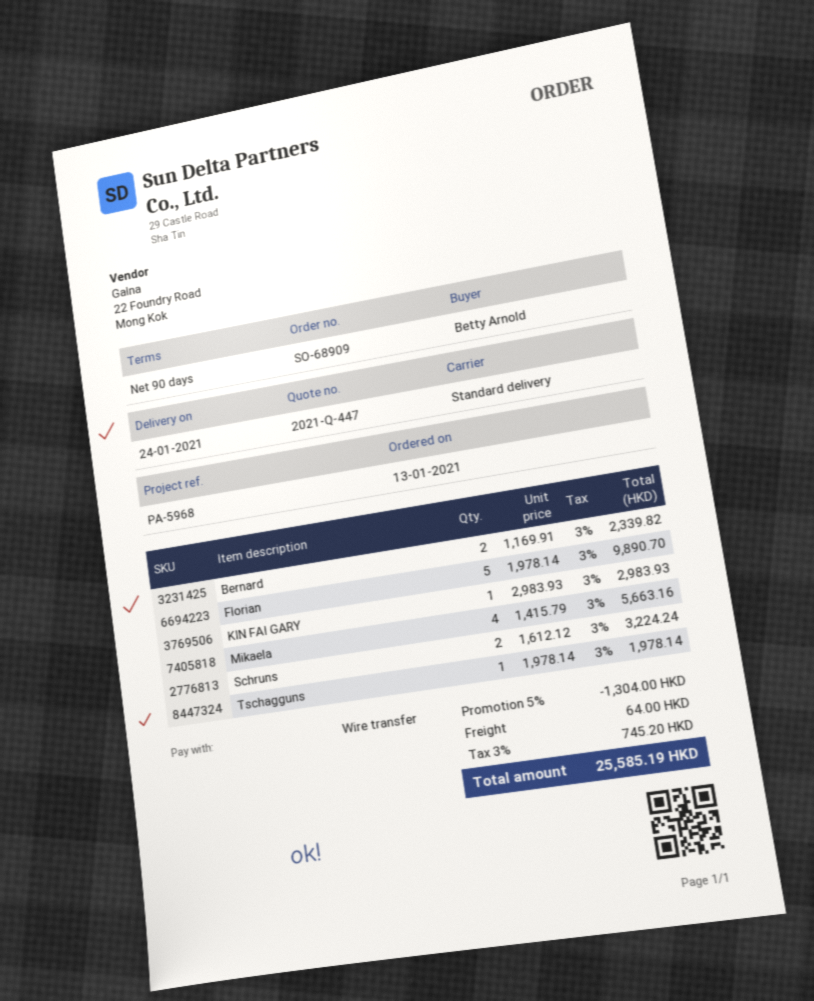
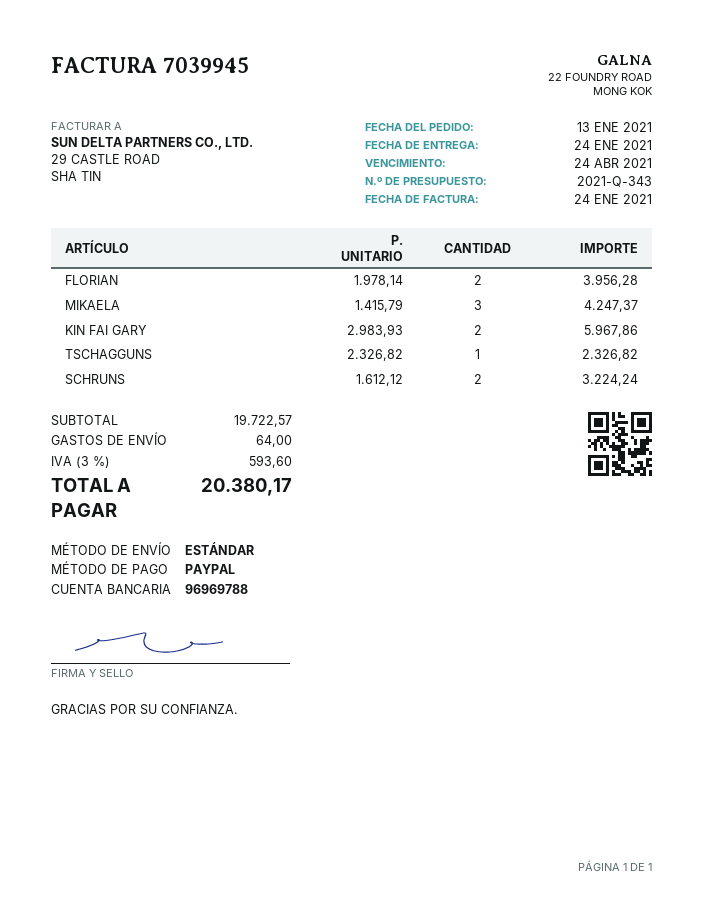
quote number: 2021-Q-447 -> 2021-Q-343
payment method: bank transfer -> PayPal
Bernard: 2 x 1169.91 = 2339.82 -> none
Florian: 5 x 1978.14 = 9890.70 -> 2 x 1978.14 = 3956.28
KIN FAI GARY: 1 x 2983.93 = 2983.93 -> 2 x 2983.93 = 5967.86
Mikaela: 4 x 1415.79 = 5663.16 -> 3 x 1415.79 = 4247.37
Tschagguns: 1 x 1978.14 = 1978.14 -> 1 x 2326.82 = 2326.82
discount: 5% = 1304.00 -> none
tax: 3% = 745.20 -> 3% = 593.60
total: 25585.19 -> 20380.17

